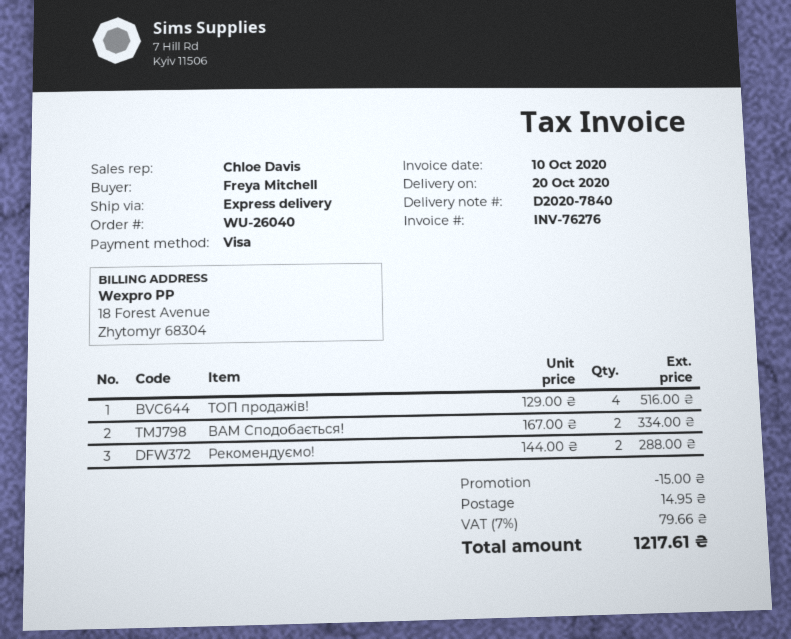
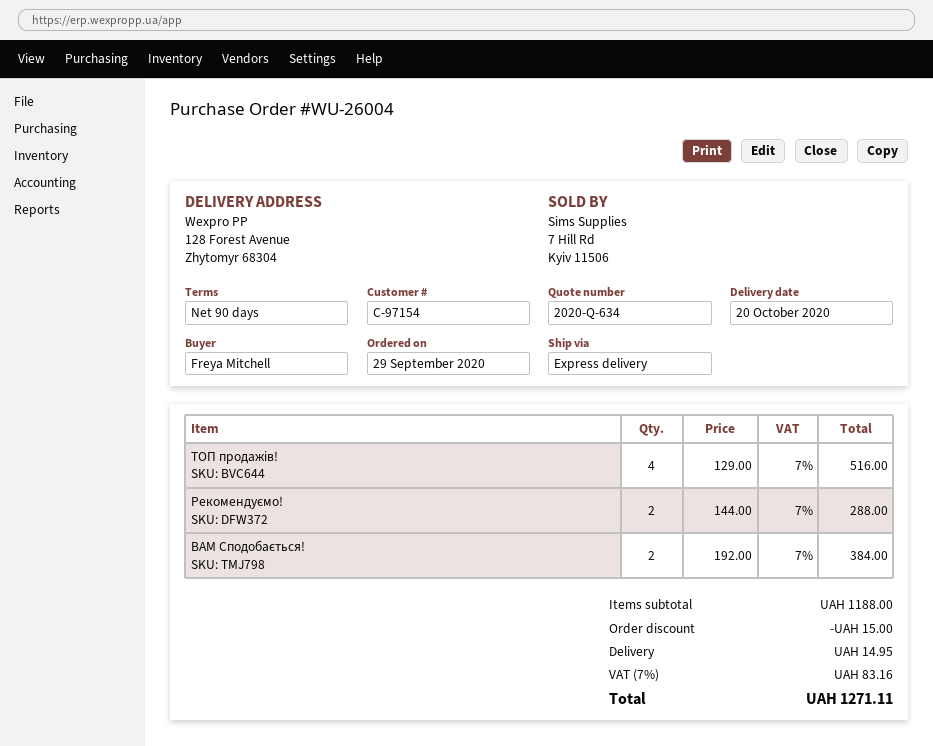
order number: WU-26040 -> WU-26004
ВАМ Сподобається!: 2 x 167.00 = 334.00 -> 2 x 192.00 = 384.00
tax: 7% = 79.66 -> 7% = 83.16
total: 1217.61 -> 1271.11

